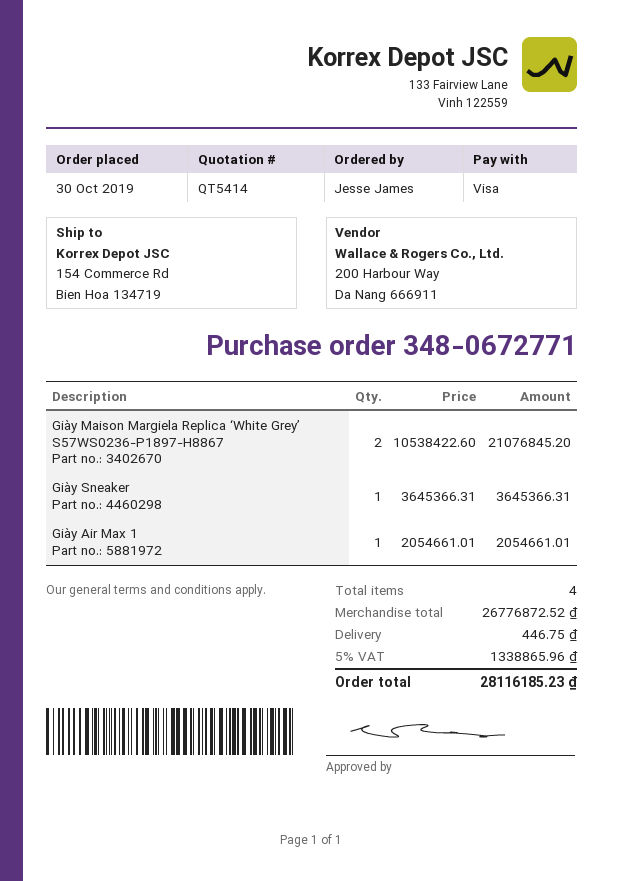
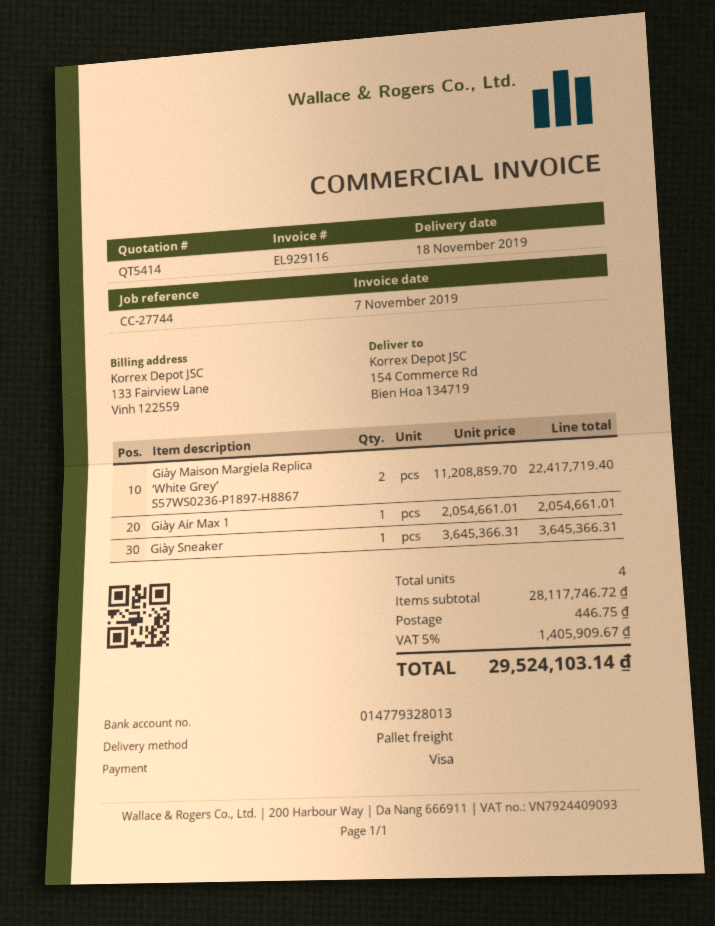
Giày Maison Margiela Replica ‘White Grey’ S57WS0236-P1897-H8867: 2 x 10538422.60 = 21076845.20 -> 2 x 11208859.70 = 22417719.40
subtotal: 26776872.52 -> 28117746.72
tax: 5% = 1338865.96 -> 5% = 1405909.67
total: 28116185.23 -> 29524103.14

